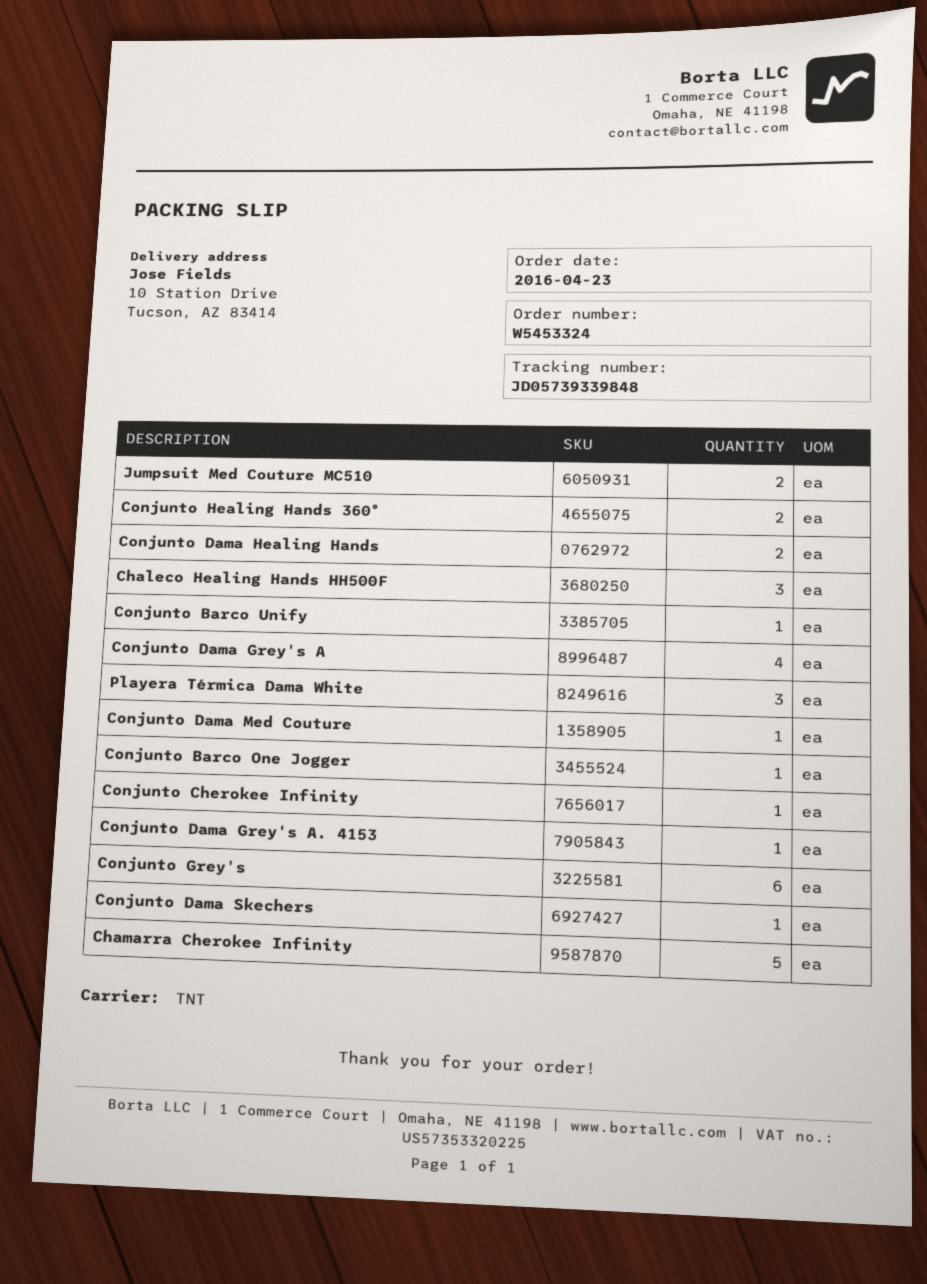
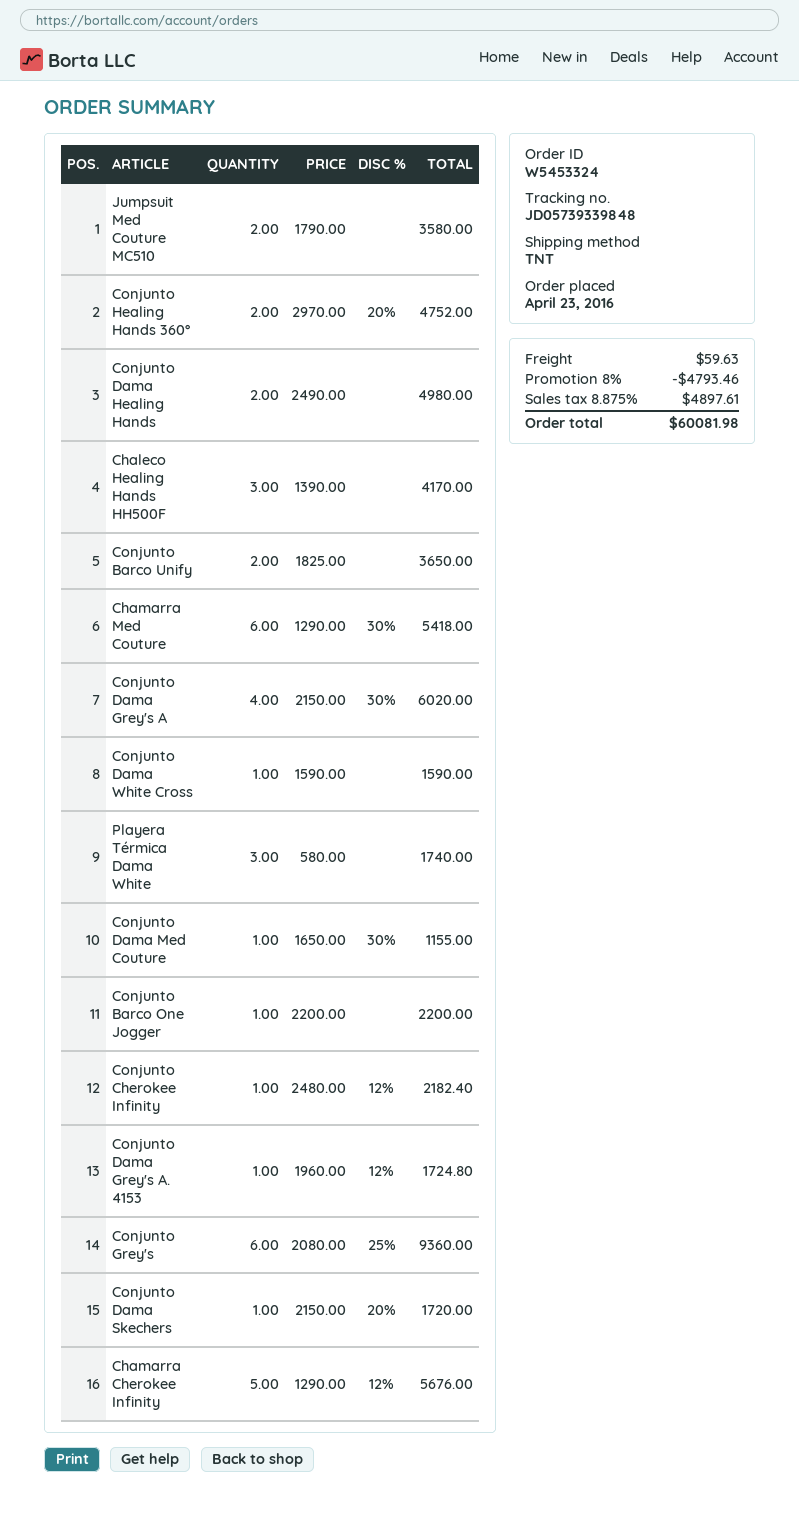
Conjunto Barco Unify: 1 -> 2
Chamarra Med Couture: none -> 6
Conjunto Dama White Cross: none -> 1

